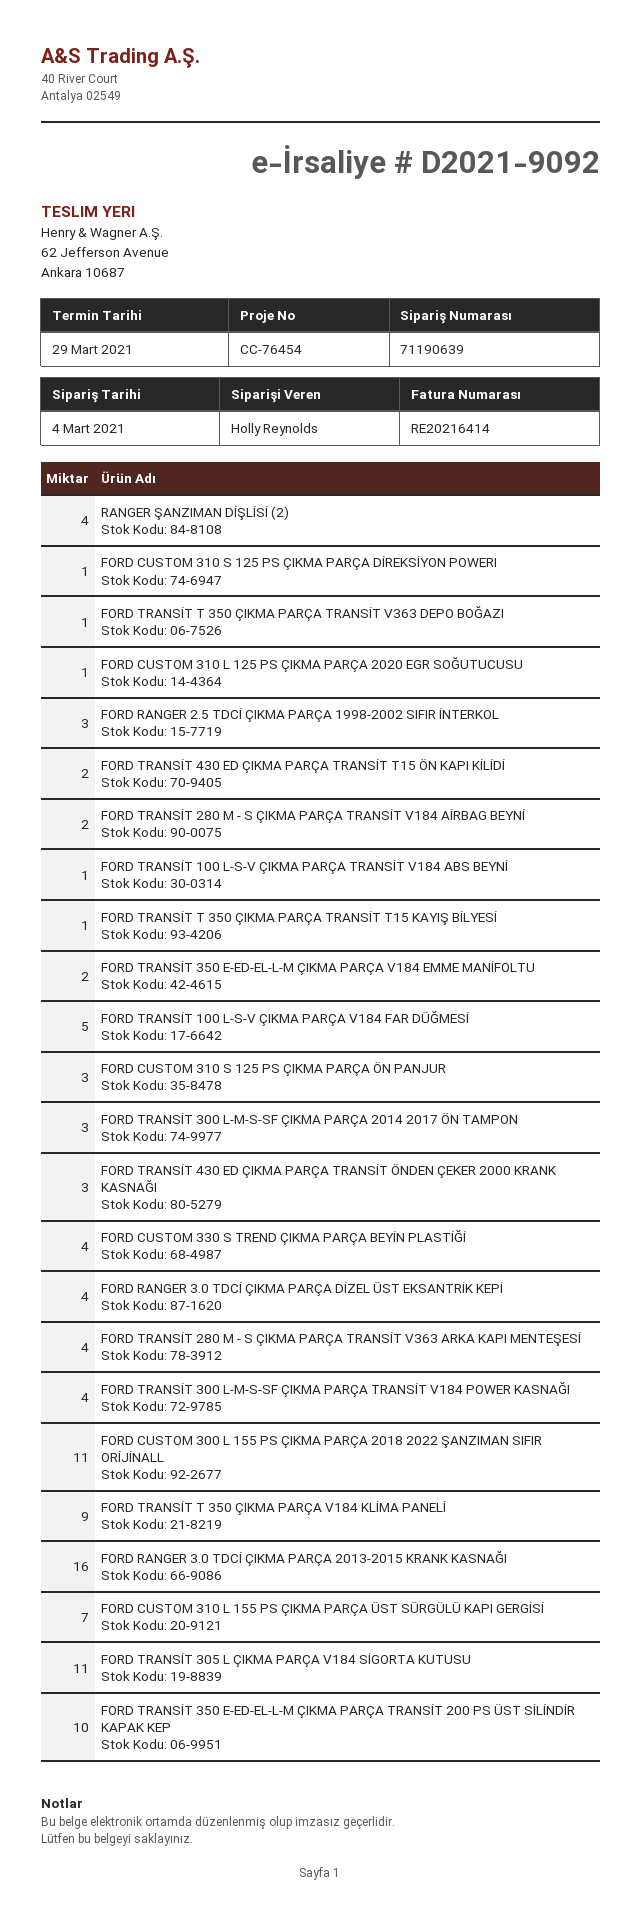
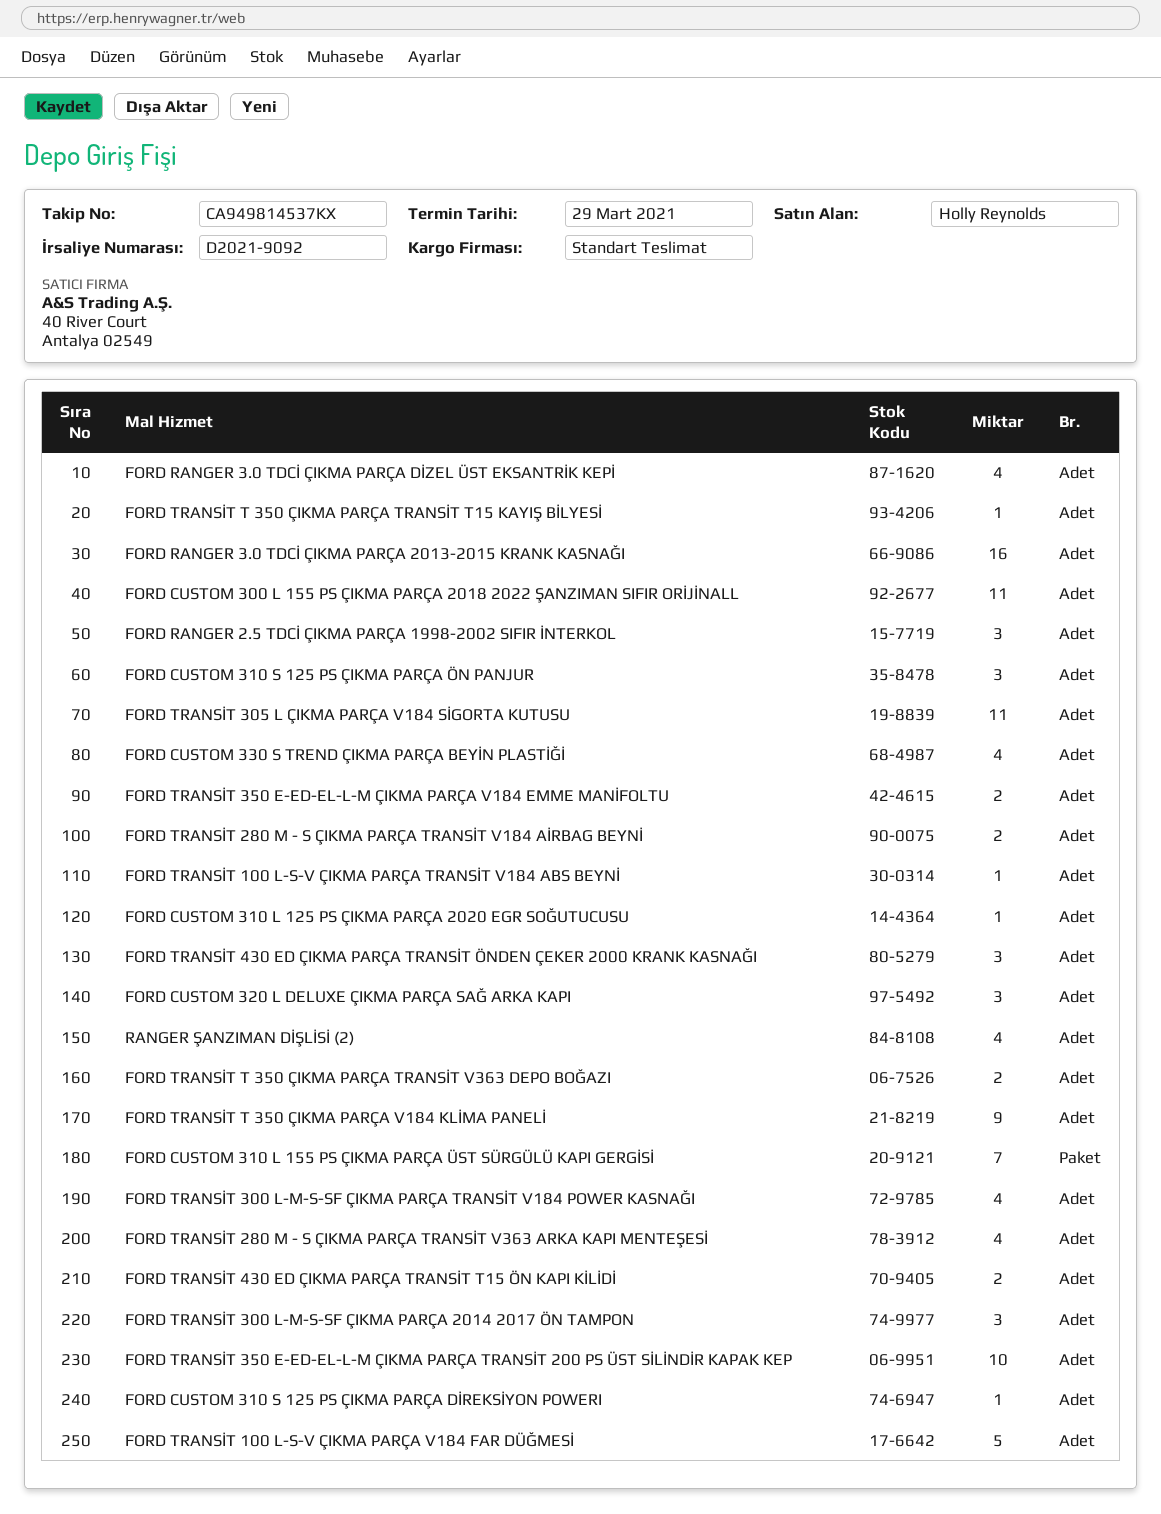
FORD TRANSİT T 350 ÇIKMA PARÇA TRANSİT V363 DEPO BOĞAZI: 1 -> 2
FORD CUSTOM 320 L DELUXE ÇIKMA PARÇA SAĞ ARKA KAPI: none -> 3

